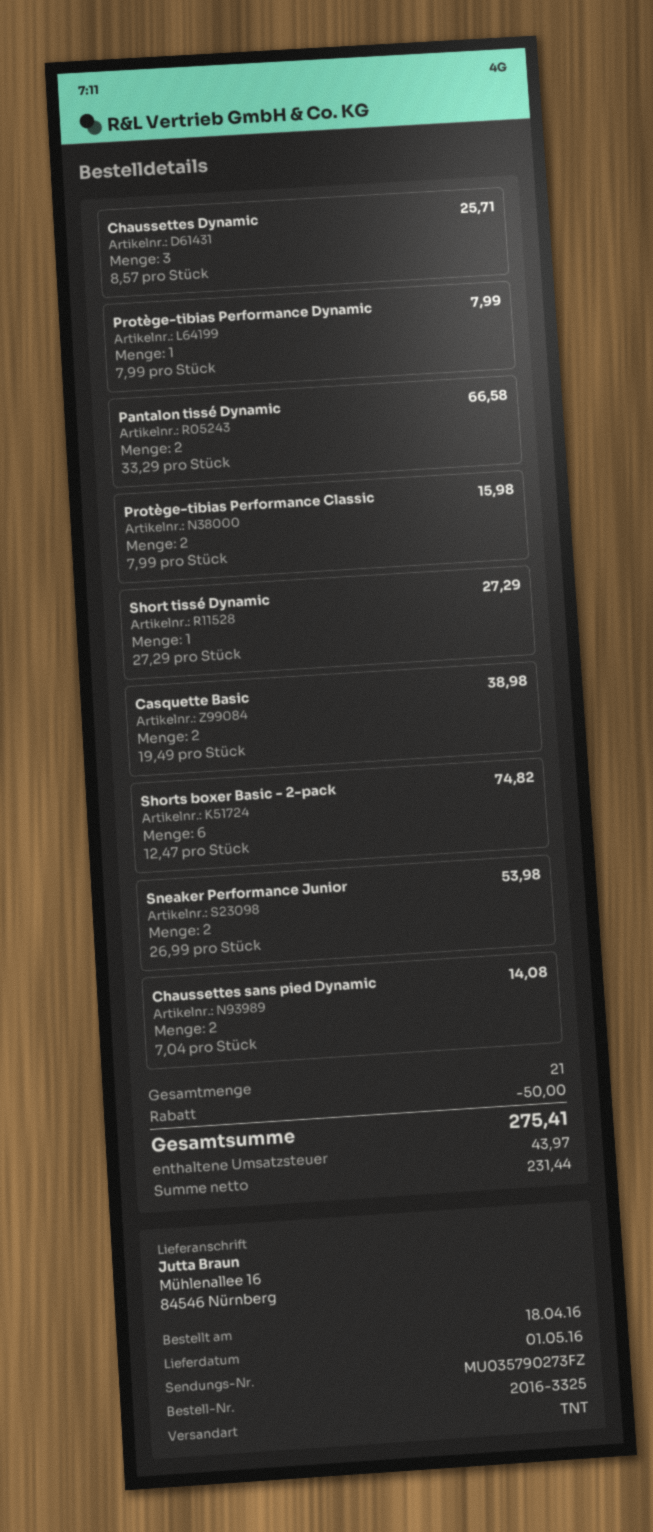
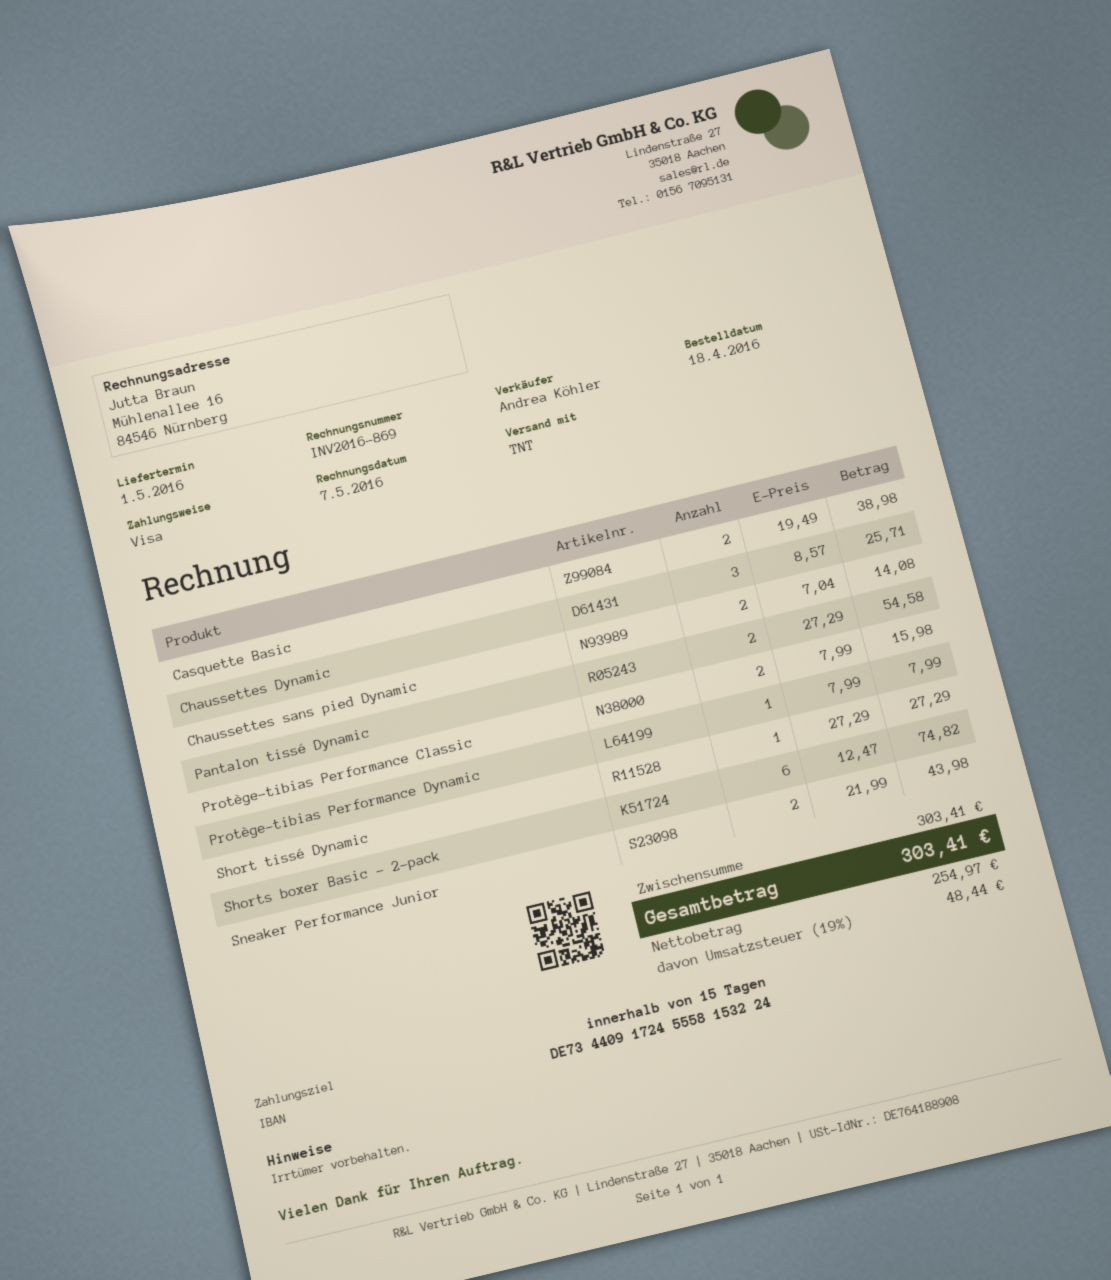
Pantalon tissé Dynamic: 2 x 33.29 = 66.58 -> 2 x 27.29 = 54.58
Sneaker Performance Junior: 2 x 26.99 = 53.98 -> 2 x 21.99 = 43.98
discount: 50.00 -> none
net: 231.44 -> 254.97
tax: 43.97 -> 48.44
total: 275.41 -> 303.41

